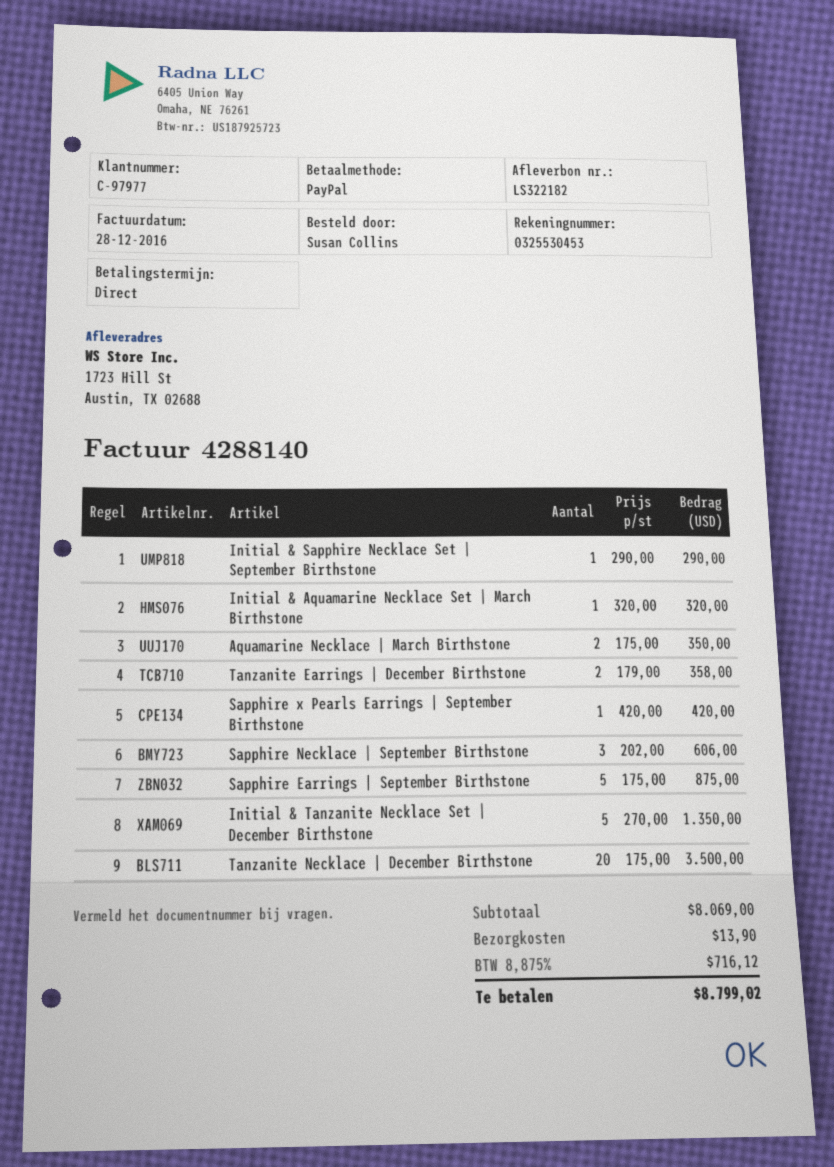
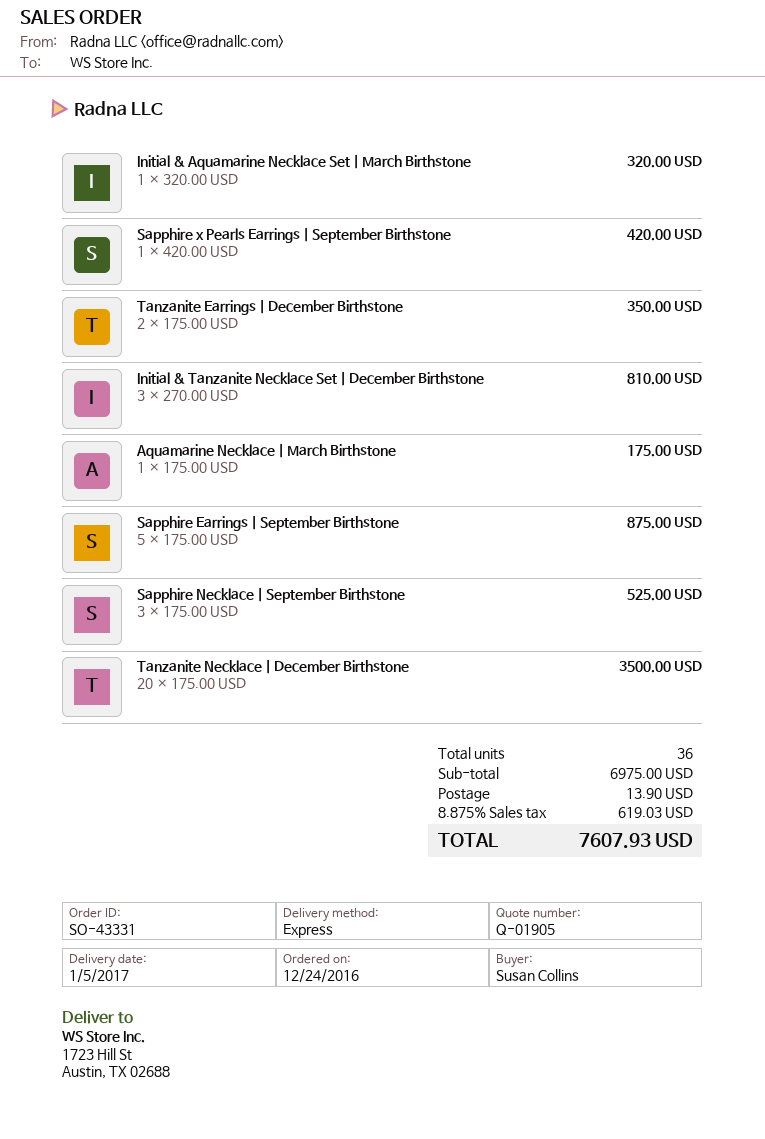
Initial & Sapphire Necklace Set | September Birthstone: 1 x 290.00 = 290.00 -> none
Aquamarine Necklace | March Birthstone: 2 x 175.00 = 350.00 -> 1 x 175.00 = 175.00
Tanzanite Earrings | December Birthstone: 2 x 179.00 = 358.00 -> 2 x 175.00 = 350.00
Sapphire Necklace | September Birthstone: 3 x 202.00 = 606.00 -> 3 x 175.00 = 525.00
Initial & Tanzanite Necklace Set | December Birthstone: 5 x 270.00 = 1350.00 -> 3 x 270.00 = 810.00
subtotal: 8069.00 -> 6975.00
tax: 8.875% = 716.12 -> 8.875% = 619.03
total: 8799.02 -> 7607.93

